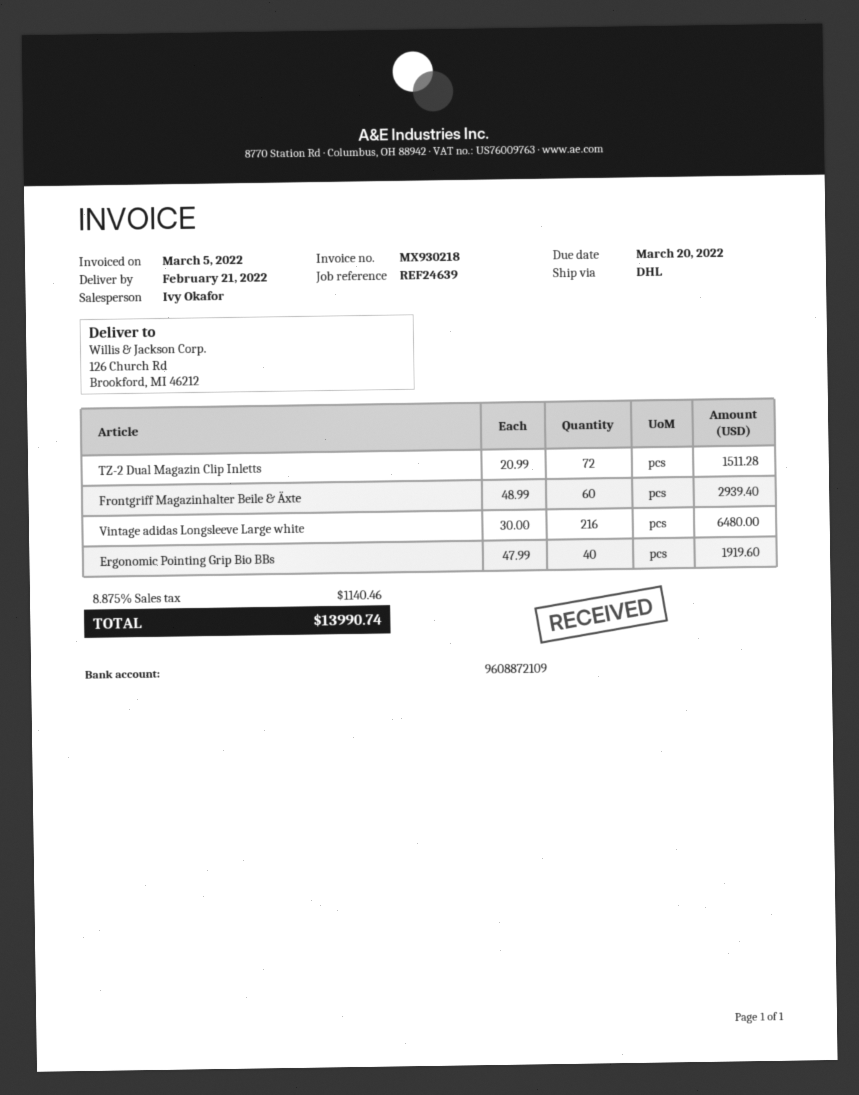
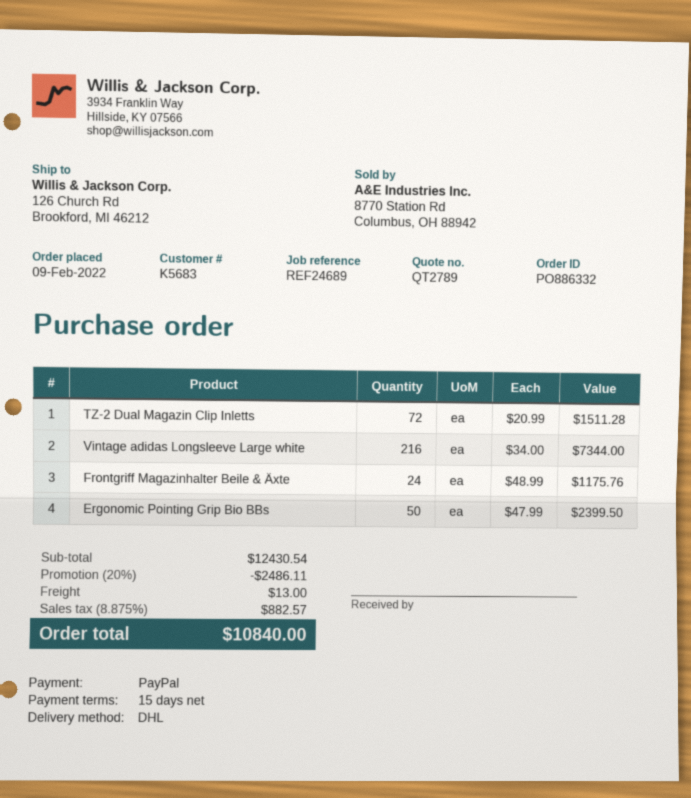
reference: REF24639 -> REF24689
Frontgriff Magazinhalter Beile & Äxte: 60 x 48.99 = 2939.40 -> 24 x 48.99 = 1175.76
Vintage adidas Longsleeve Large white: 216 x 30.00 = 6480.00 -> 216 x 34.00 = 7344.00
Ergonomic Pointing Grip Bio BBs: 40 x 47.99 = 1919.60 -> 50 x 47.99 = 2399.50
discount: none -> 20% = 2486.11
shipping: none -> 13.00
tax: 8.875% = 1140.46 -> 8.875% = 882.57
total: 13990.74 -> 10840.00

